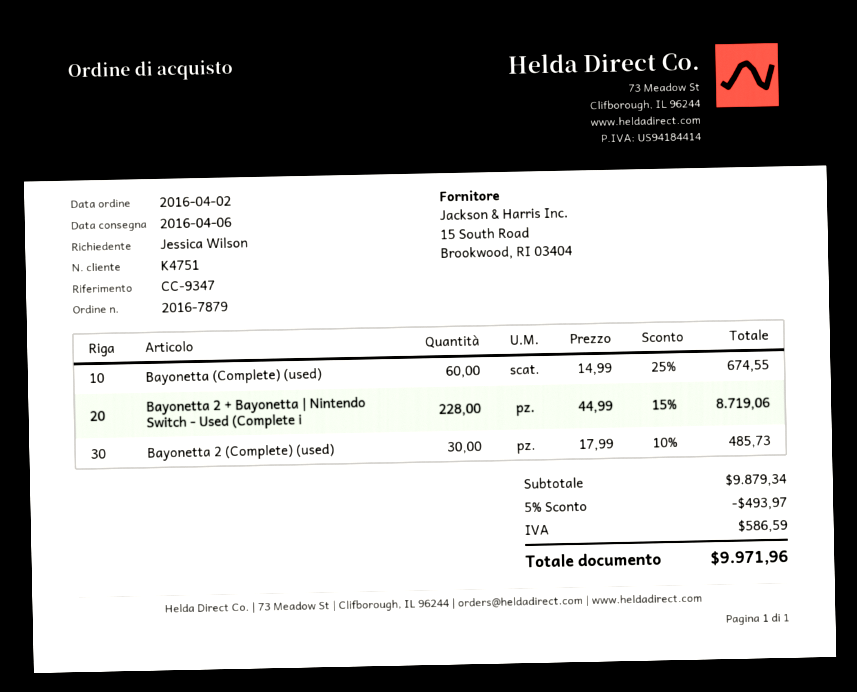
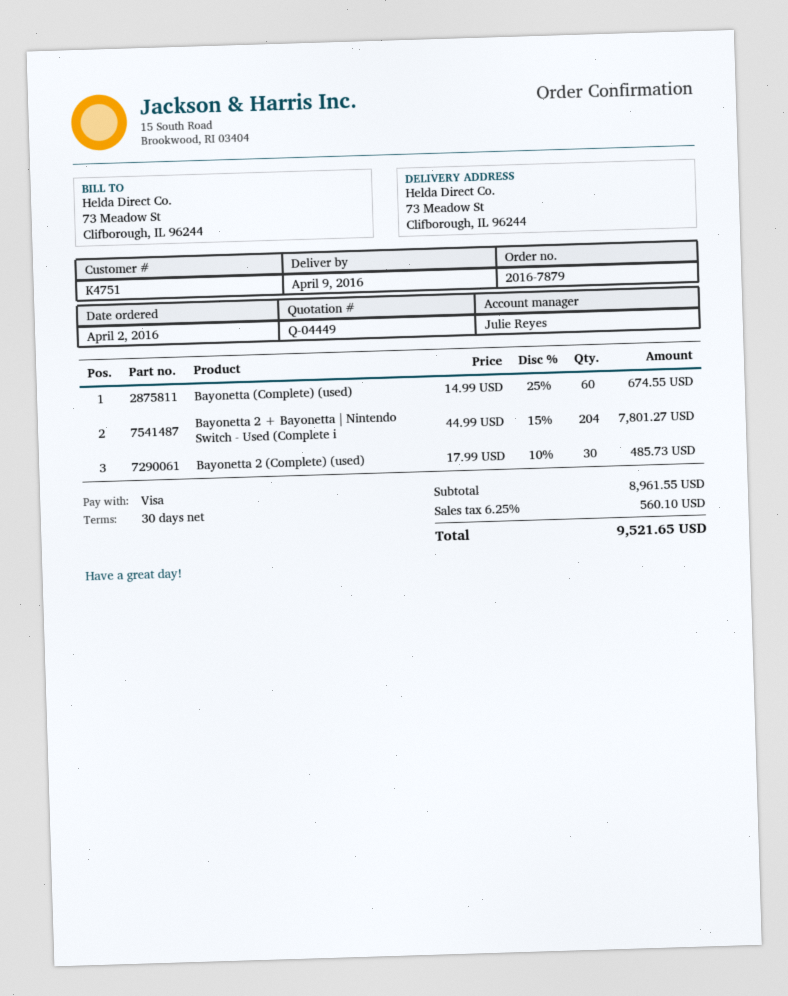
delivery date: 2016-04-06 -> 2016-04-09
Bayonetta 2 + Bayonetta | Nintendo Switch - Used (Complete i: 228 x 44.99 - 15% = 8719.06 -> 204 x 44.99 - 15% = 7801.27
subtotal: 9879.34 -> 8961.55
discount: 5% = 493.97 -> none
tax: 586.59 -> 560.10
total: 9971.96 -> 9521.65

